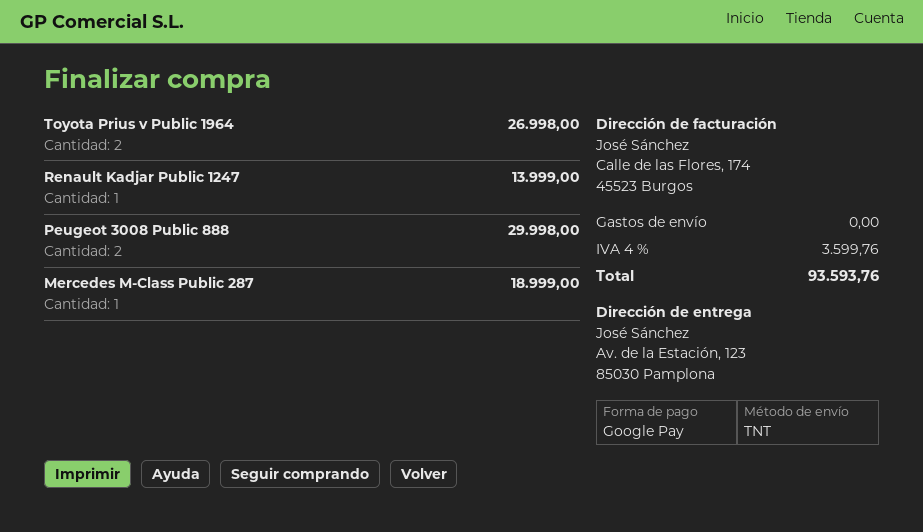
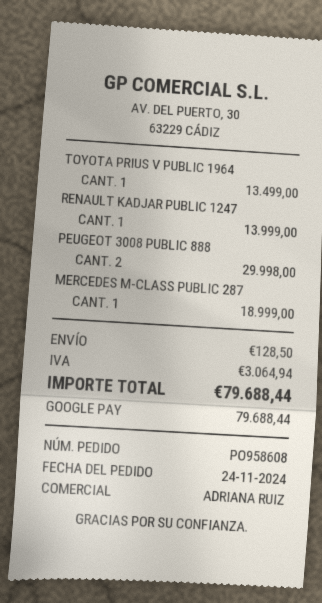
Toyota Prius v Public 1964: 2 for 26998.00 -> 1 for 13499.00
shipping: 0.00 -> 128.50
tax: 3599.76 -> 3064.94
total: 93593.76 -> 79688.44

